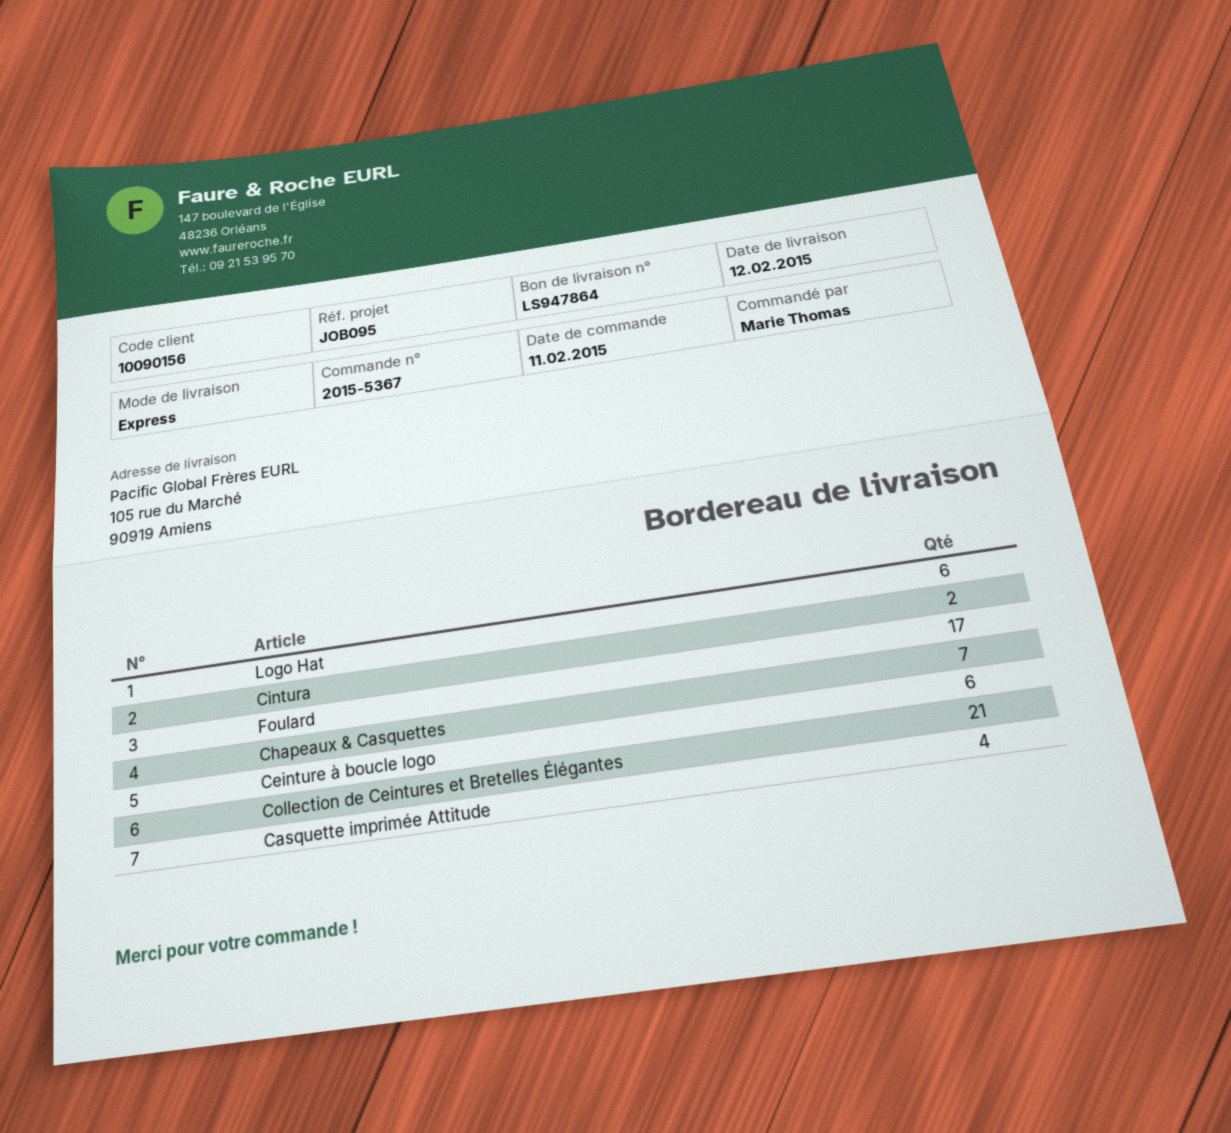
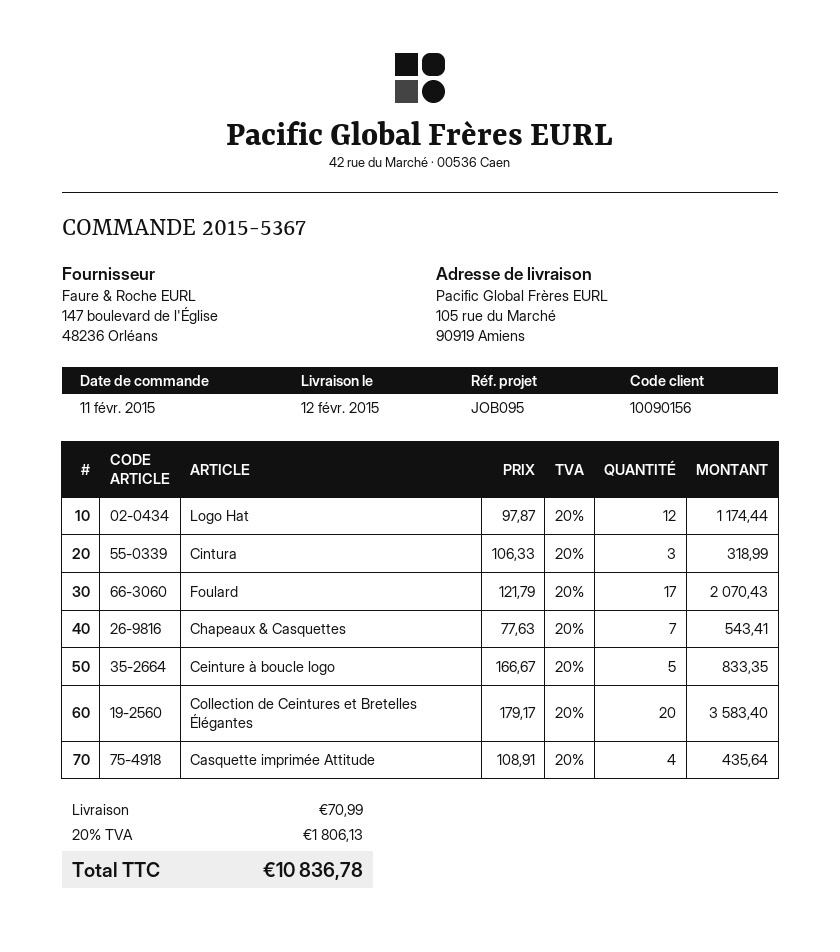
Logo Hat: 6 -> 12
Cintura: 2 -> 3
Ceinture à boucle logo: 6 -> 5
Collection de Ceintures et Bretelles Élégantes: 21 -> 20

